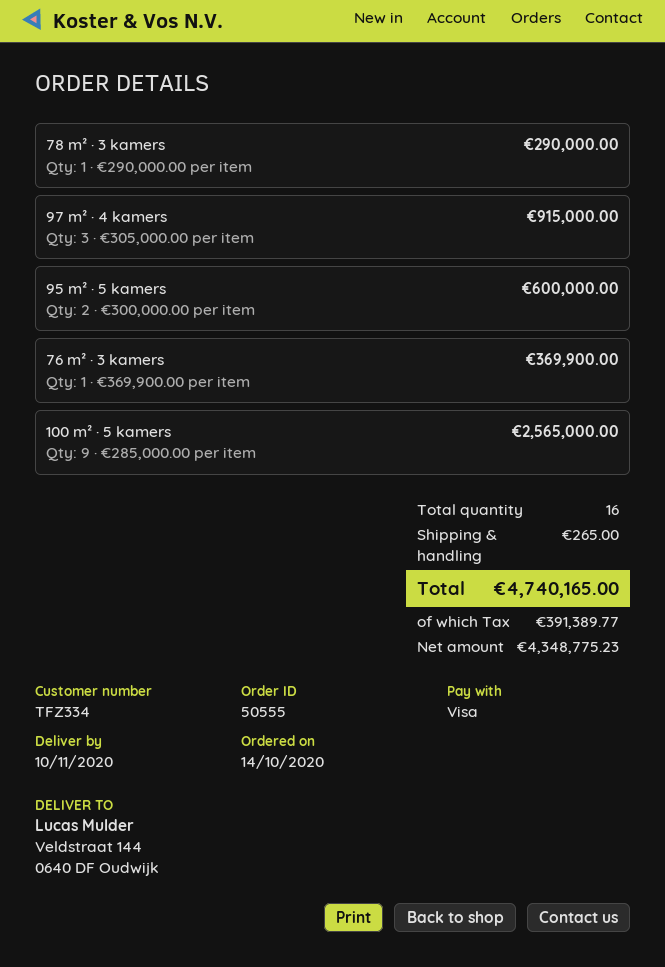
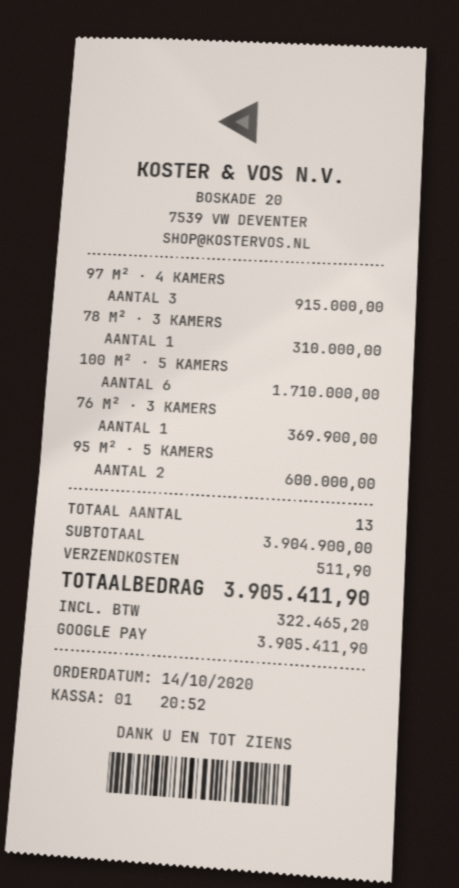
payment method: Visa -> Google Pay
78 m² · 3 kamers: 1 for 290000.00 -> 1 for 310000.00
100 m² · 5 kamers: 9 for 2565000.00 -> 6 for 1710000.00
total quantity: 16 -> 13
shipping: 265.00 -> 511.90
tax: 391389.77 -> 322465.20
total: 4740165.00 -> 3905411.90

